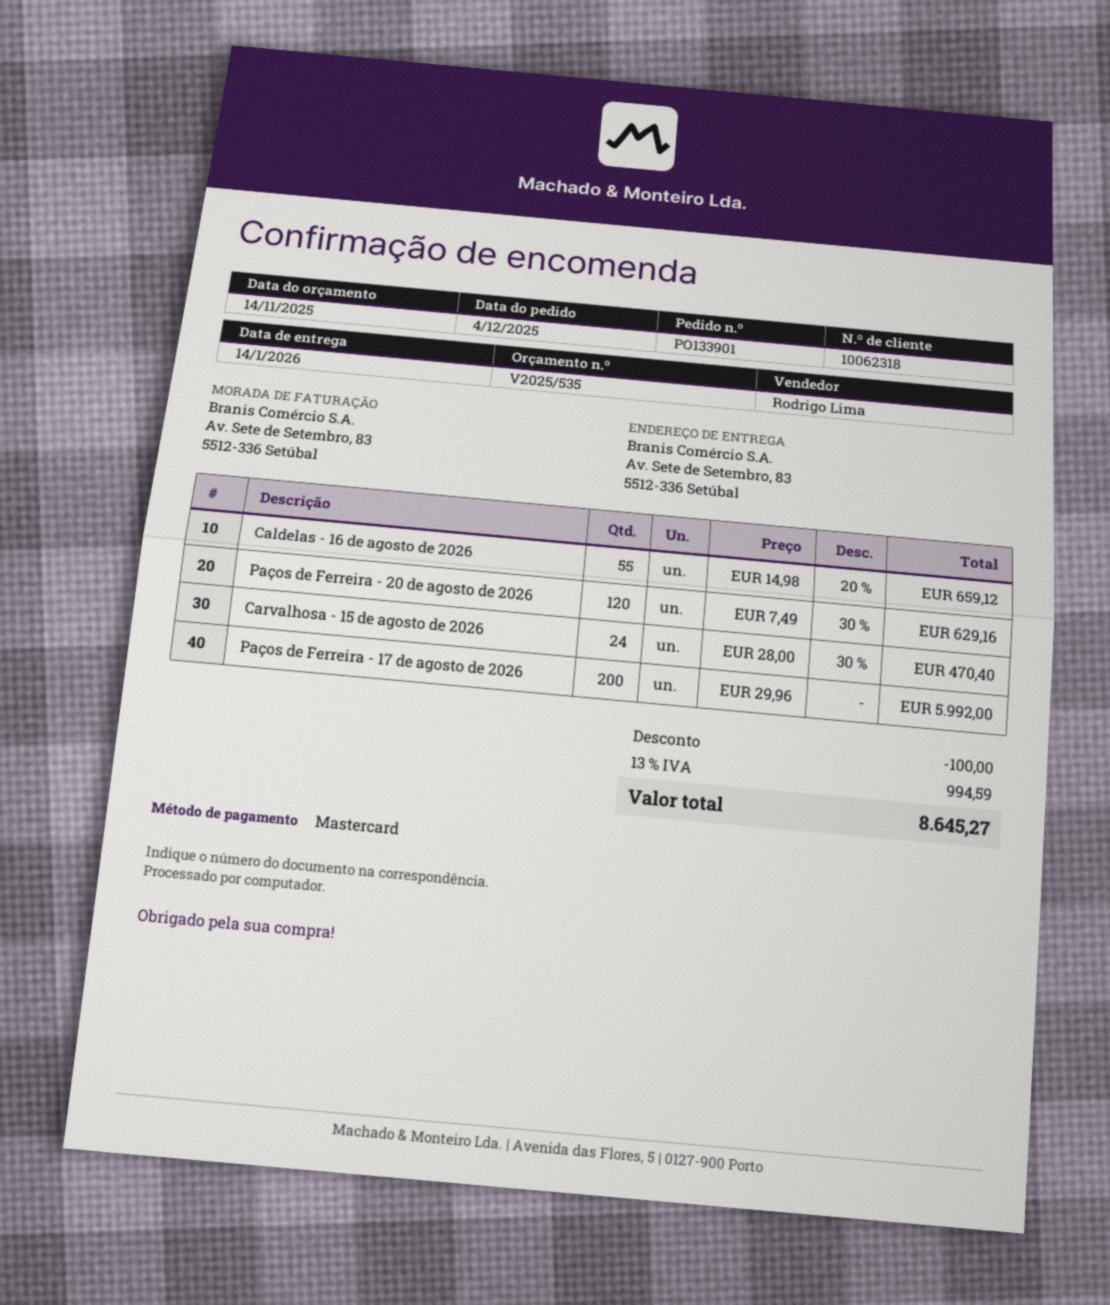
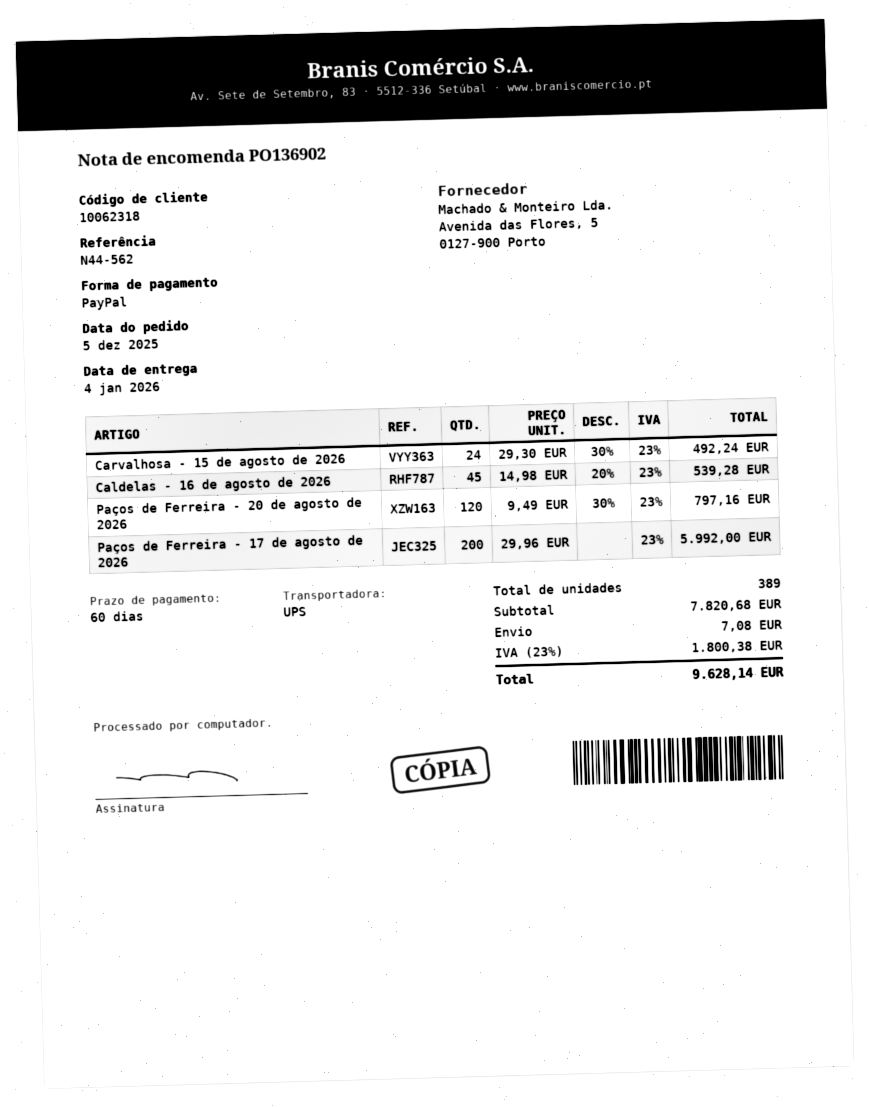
order number: PO133901 -> PO136902
order date: 2025-12-04 -> 2025-12-05
delivery date: 2026-01-14 -> 2026-01-04
payment method: Mastercard -> PayPal
Caldelas - 16 de agosto de 2026: 55 x 14.98 - 20% = 659.12 -> 45 x 14.98 - 20% = 539.28
Paços de Ferreira - 20 de agosto de 2026: 120 x 7.49 - 30% = 629.16 -> 120 x 9.49 - 30% = 797.16
Carvalhosa - 15 de agosto de 2026: 24 x 28.00 - 30% = 470.40 -> 24 x 29.30 - 30% = 492.24
discount: 100.00 -> none
shipping: none -> 7.08
tax: 13% = 994.59 -> 23% = 1800.38
total: 8645.27 -> 9628.14

